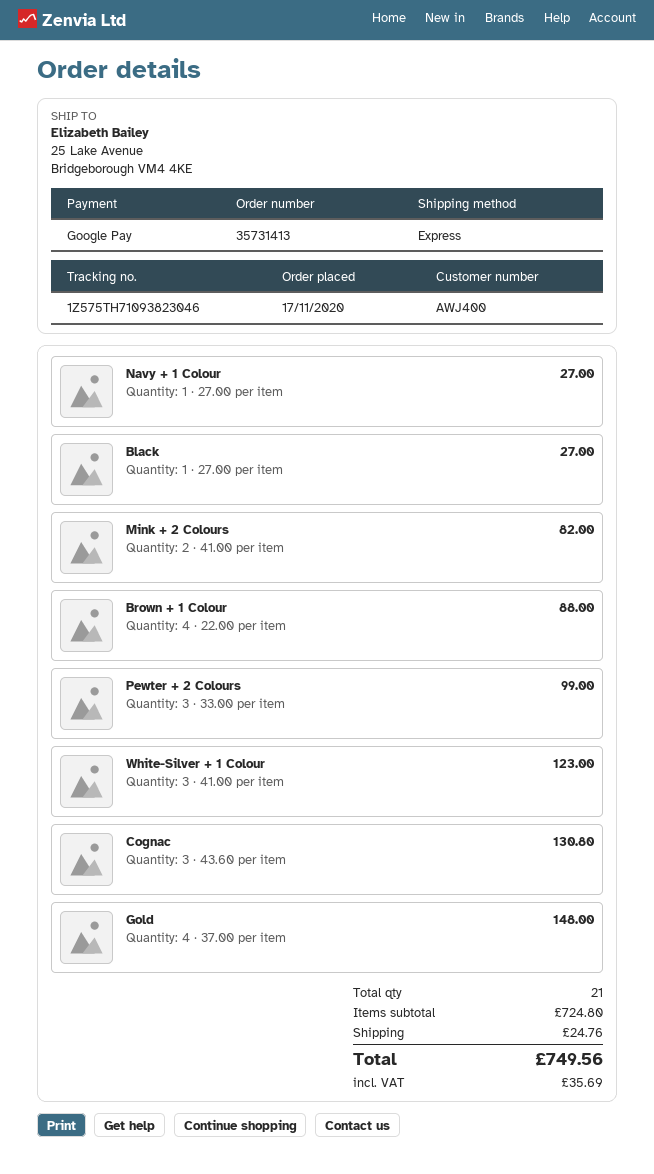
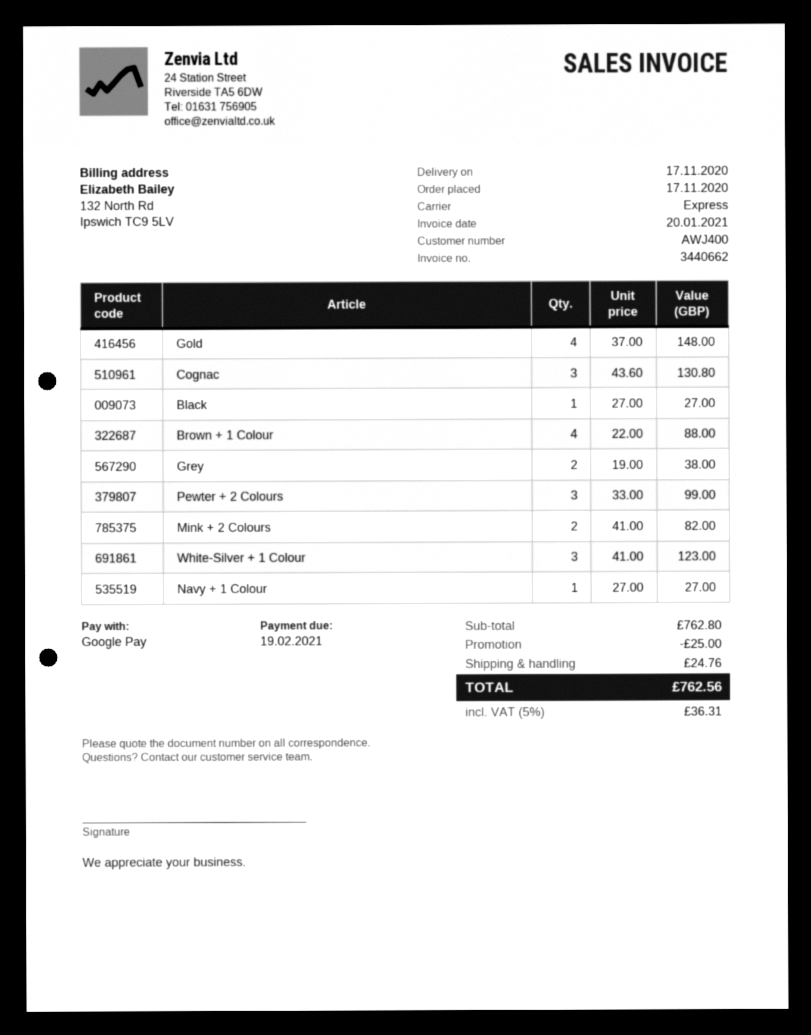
Grey: none -> 2 x 19.00 = 38.00
subtotal: 724.80 -> 762.80
discount: none -> 25.00
tax: 35.69 -> 36.31
total: 749.56 -> 762.56

